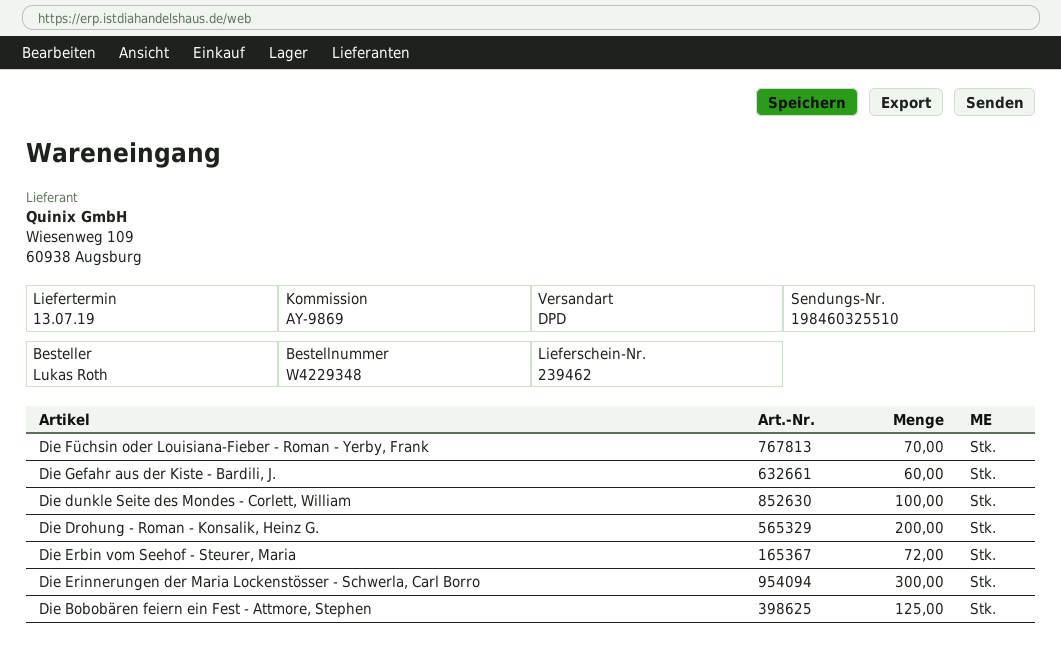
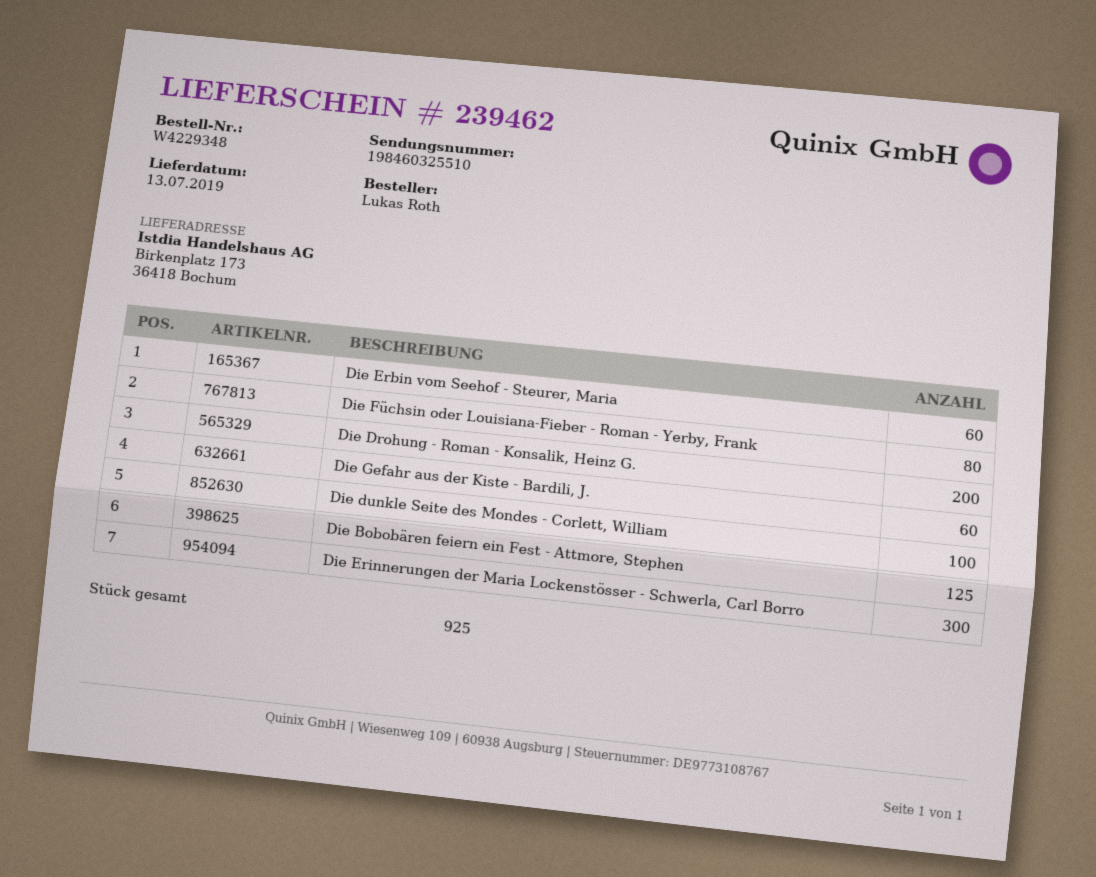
Die Füchsin oder Louisiana-Fieber - Roman - Yerby, Frank: 70 -> 80
Die Erbin vom Seehof - Steurer, Maria: 72 -> 60

